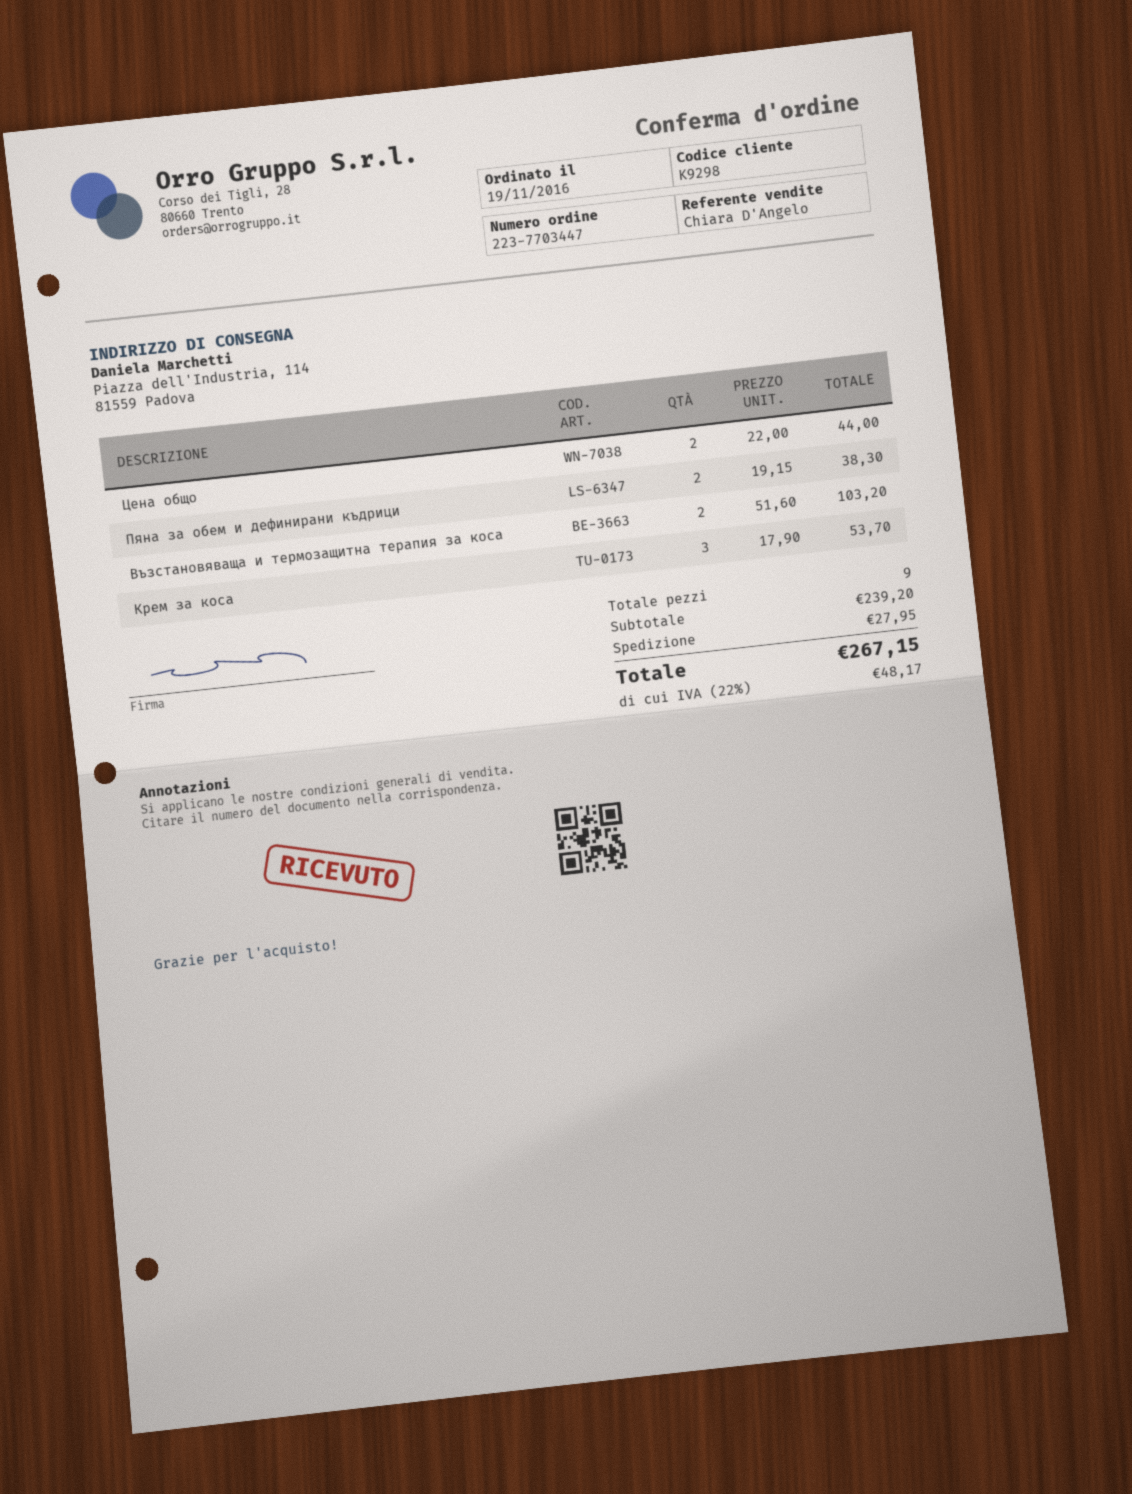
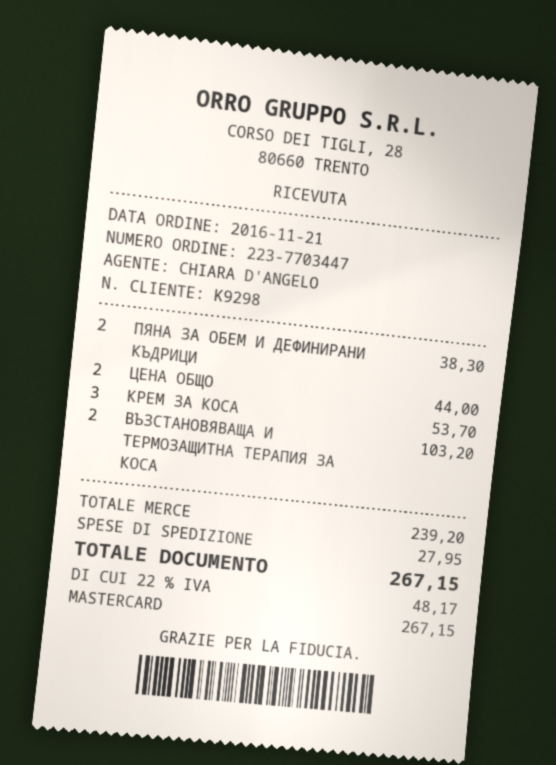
order date: 2016-11-19 -> 2016-11-21

